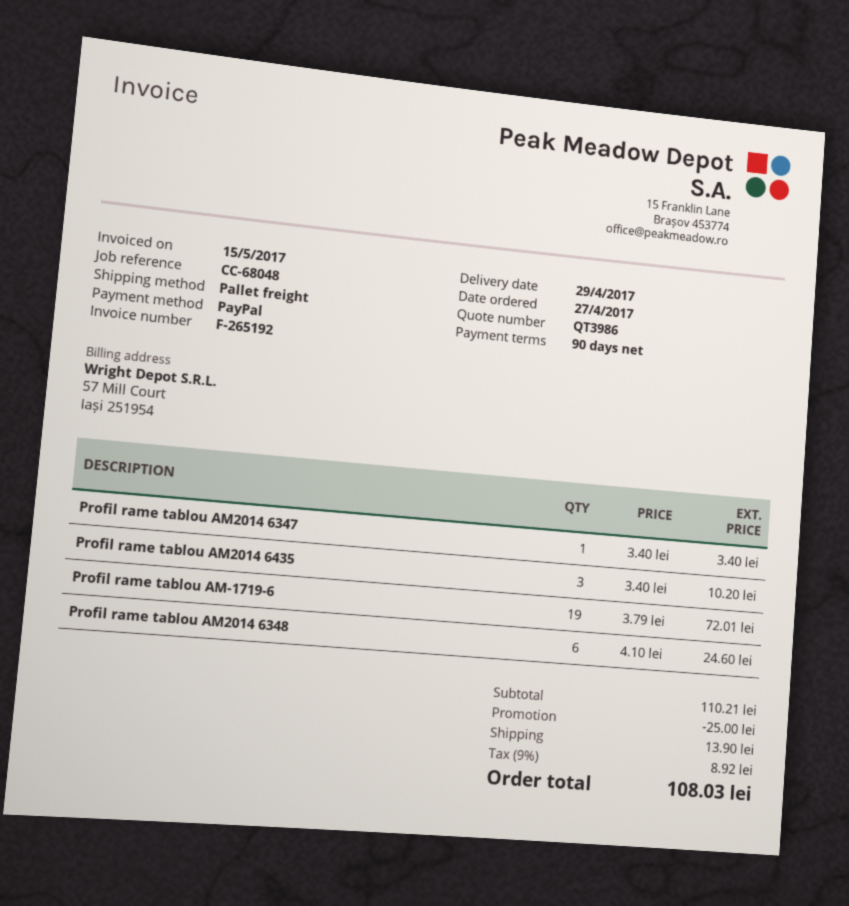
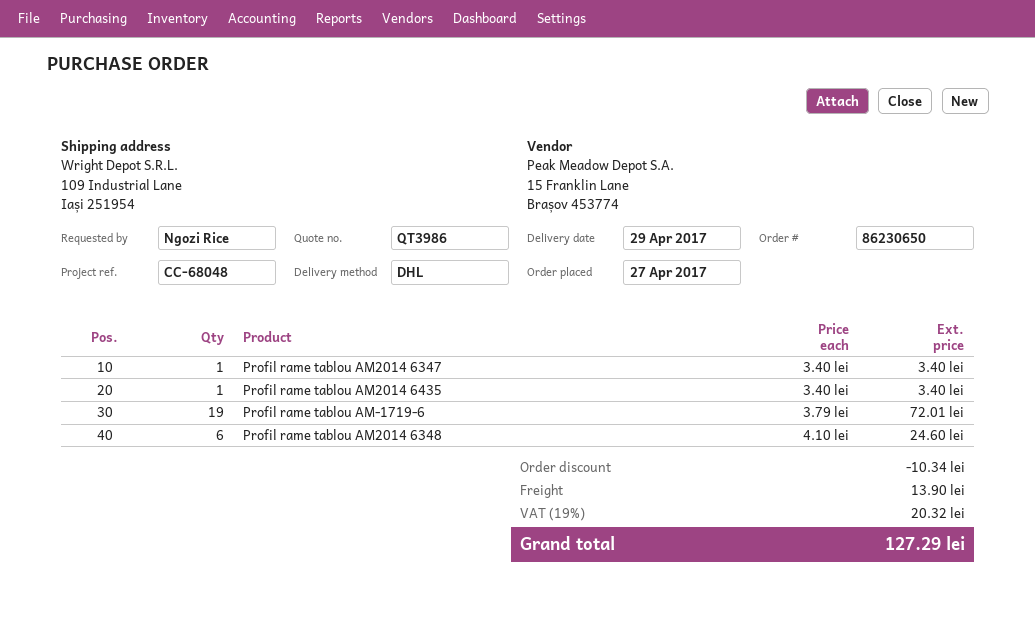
shipping method: pallet freight -> DHL
Profil rame tablou AM2014 6435: 3 x 3.40 = 10.20 -> 1 x 3.40 = 3.40
discount: 25.00 -> 10.34
tax: 9% = 8.92 -> 19% = 20.32
total: 108.03 -> 127.29

